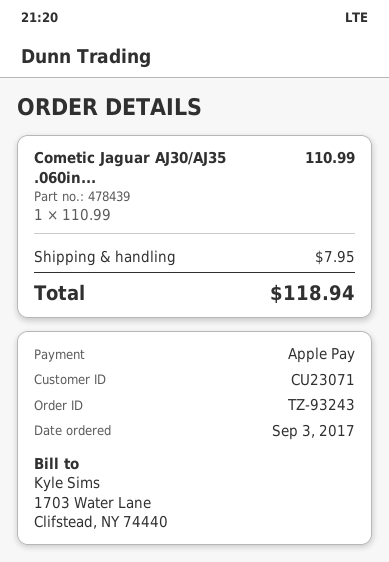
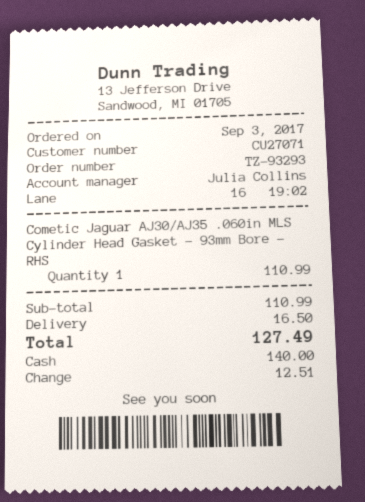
order number: TZ-93243 -> TZ-93293
customer number: CU23071 -> CU27071
payment method: Apple Pay -> cash
shipping: 7.95 -> 16.50
total: 118.94 -> 127.49

